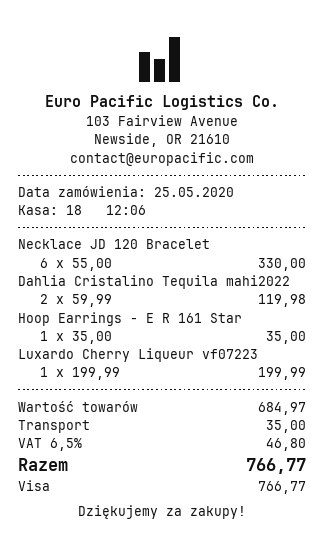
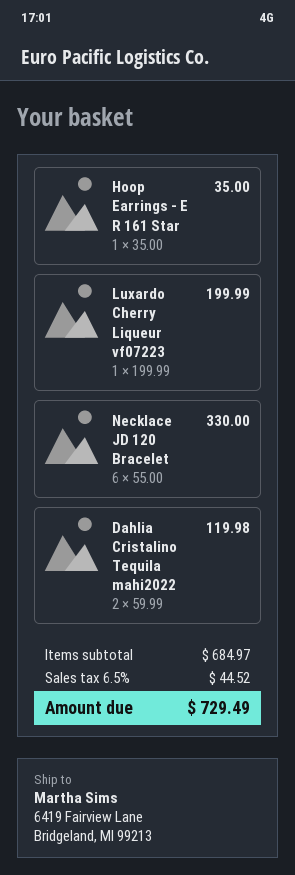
shipping: 35.00 -> none
tax: 6.5% = 46.80 -> 6.5% = 44.52
total: 766.77 -> 729.49

